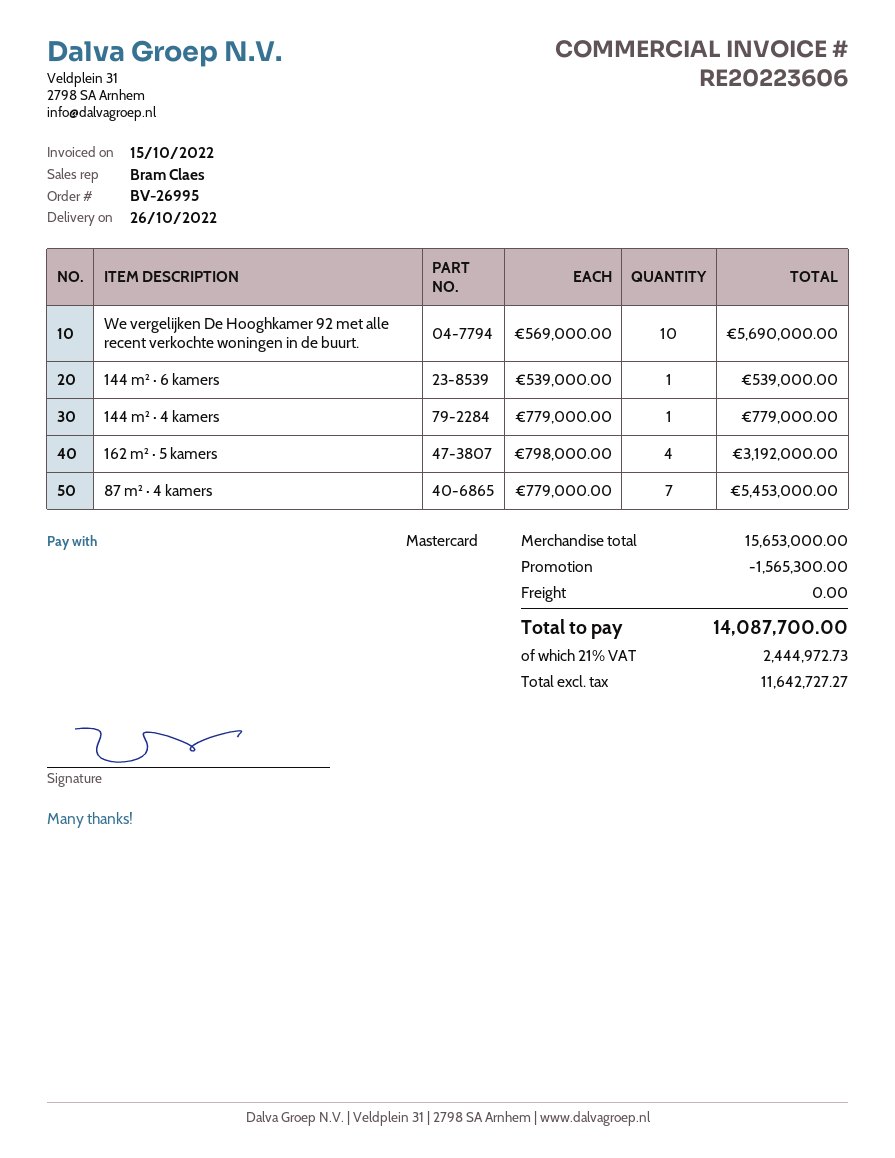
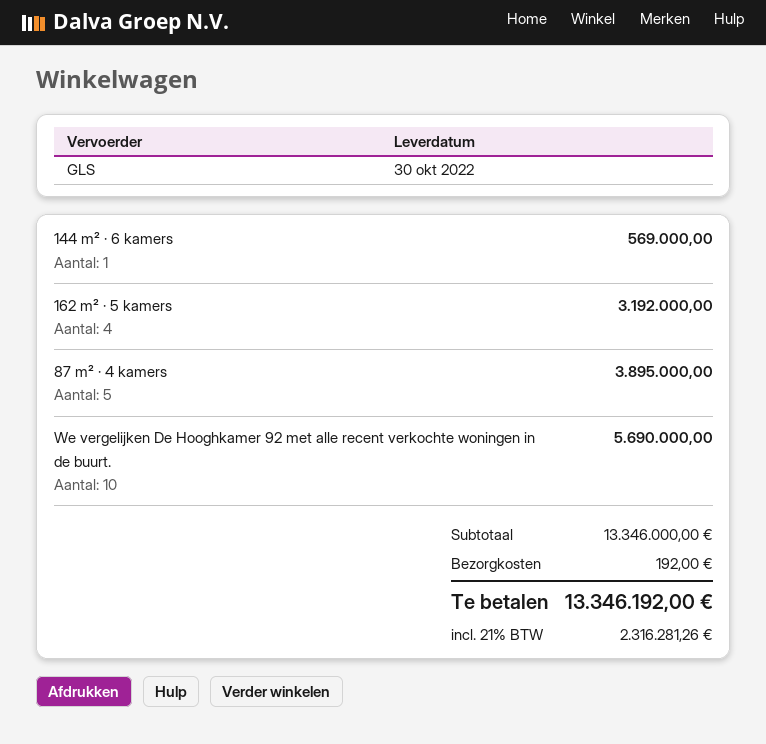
delivery date: 2022-10-26 -> 2022-10-30
144 m² · 6 kamers: 1 for 539000.00 -> 1 for 569000.00
144 m² · 4 kamers: 1 for 779000.00 -> none
87 m² · 4 kamers: 7 for 5453000.00 -> 5 for 3895000.00
subtotal: 15653000.00 -> 13346000.00
discount: 1565300.00 -> none
shipping: 0.00 -> 192.00
tax: 21% = 2444972.73 -> 21% = 2316281.26
total: 14087700.00 -> 13346192.00

